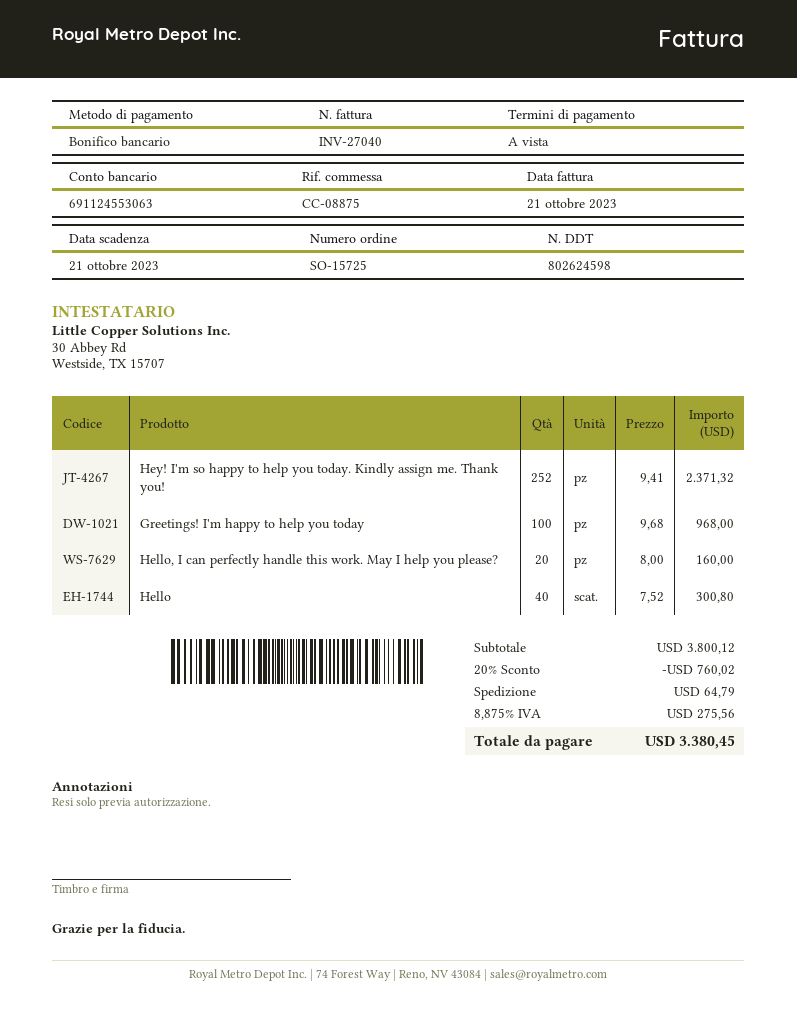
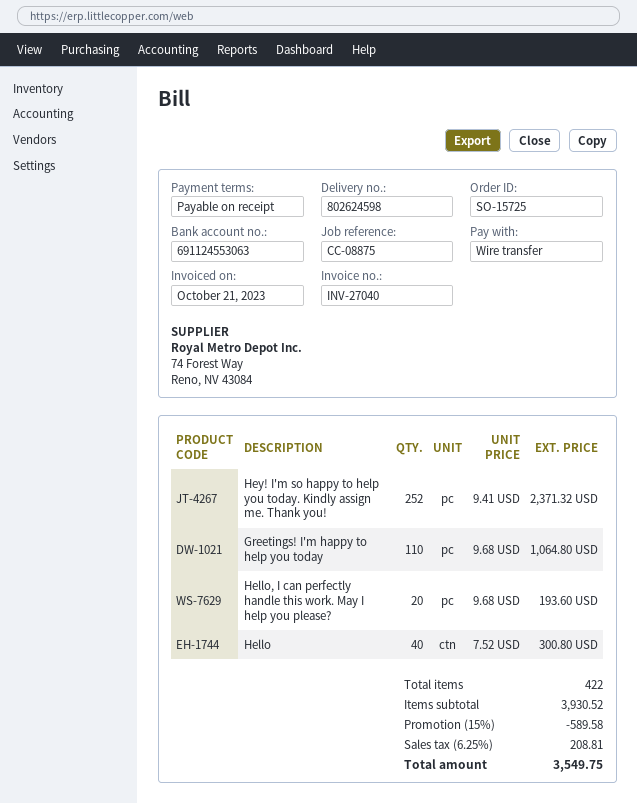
Greetings! I'm happy to help you today: 100 x 9.68 = 968.00 -> 110 x 9.68 = 1064.80
Hello, I can perfectly handle this work. May I help you please?: 20 x 8.00 = 160.00 -> 20 x 9.68 = 193.60
subtotal: 3800.12 -> 3930.52
discount: 20% = 760.02 -> 15% = 589.58
shipping: 64.79 -> none
tax: 8.875% = 275.56 -> 6.25% = 208.81
total: 3380.45 -> 3549.75

